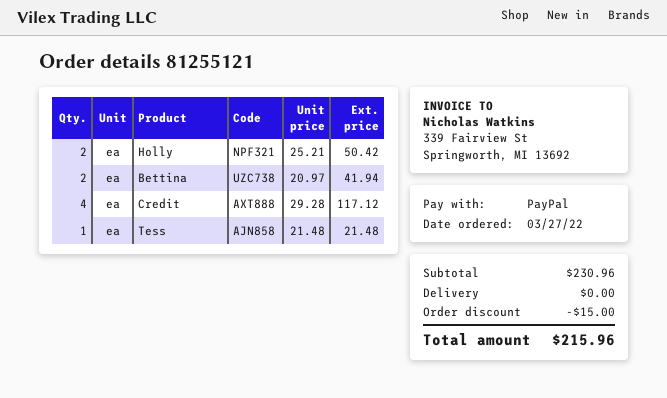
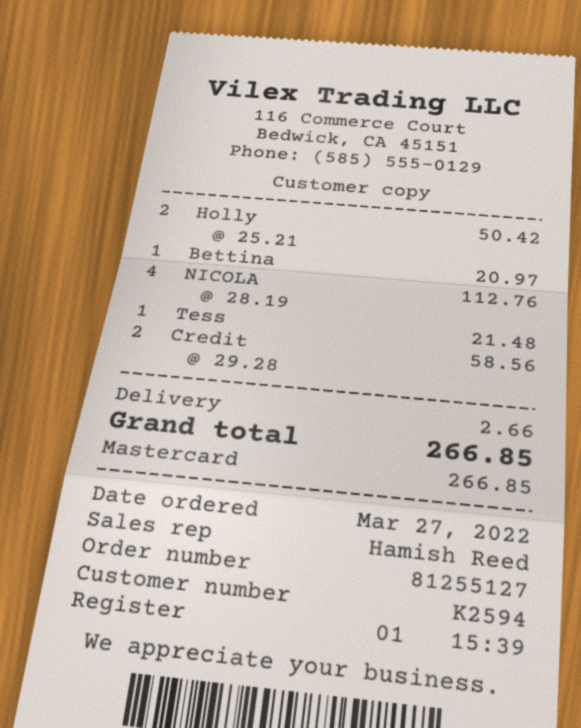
order number: 81255121 -> 81255127
payment method: PayPal -> Mastercard
Bettina: 2 x 20.97 = 41.94 -> 1 x 20.97 = 20.97
Credit: 4 x 29.28 = 117.12 -> 2 x 29.28 = 58.56
NICOLA: none -> 4 x 28.19 = 112.76
discount: 15.00 -> none
shipping: 0.00 -> 2.66
total: 215.96 -> 266.85

